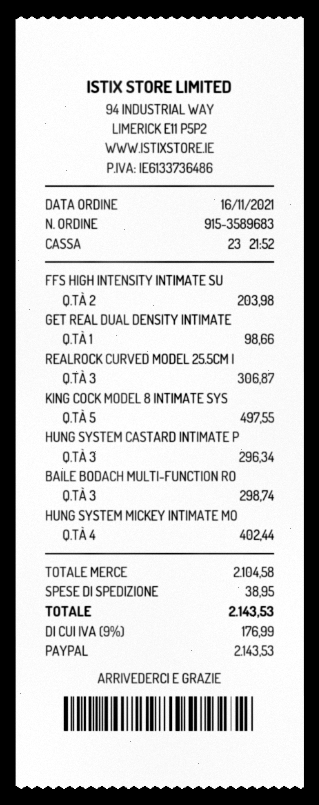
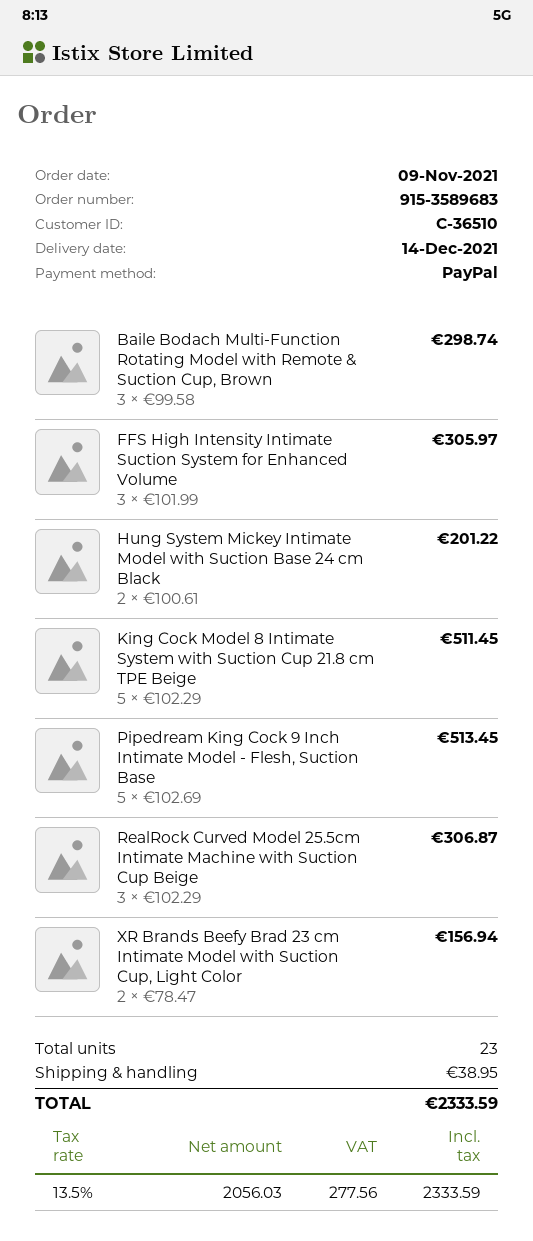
order date: 2021-11-16 -> 2021-11-09
FFS HIGH INTENSITY INTIMATE SU: 2 for 203.98 -> 3 for 305.97
GET REAL DUAL DENSITY INTIMATE: 1 for 98.66 -> none
KING COCK MODEL 8 INTIMATE SYS: 5 for 497.55 -> 5 for 511.45
HUNG SYSTEM CASTARD INTIMATE P: 3 for 296.34 -> none
HUNG SYSTEM MICKEY INTIMATE MO: 4 for 402.44 -> 2 for 201.22
Pipedream King Cock 9 Inch Intimate Model - Flesh, Suction Base: none -> 5 for 513.45
XR Brands Beefy Brad 23 cm Intimate Model with Suction Cup, Light Color: none -> 2 for 156.94
tax: 9% = 176.99 -> 13.5% = 277.56
total: 2143.53 -> 2333.59

